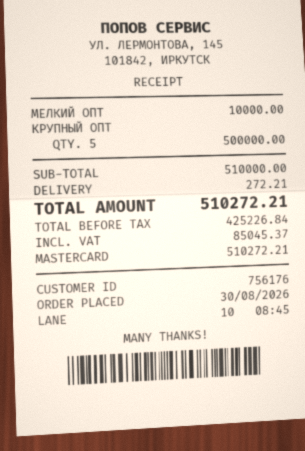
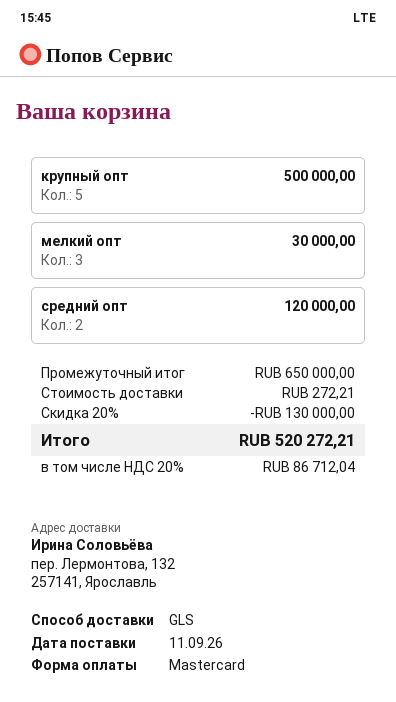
МЕЛКИЙ ОПТ: 1 for 10000.00 -> 3 for 30000.00
средний опт: none -> 2 for 120000.00
subtotal: 510000.00 -> 650000.00
discount: none -> 20% = 130000.00
tax: 85045.37 -> 86712.04
total: 510272.21 -> 520272.21

